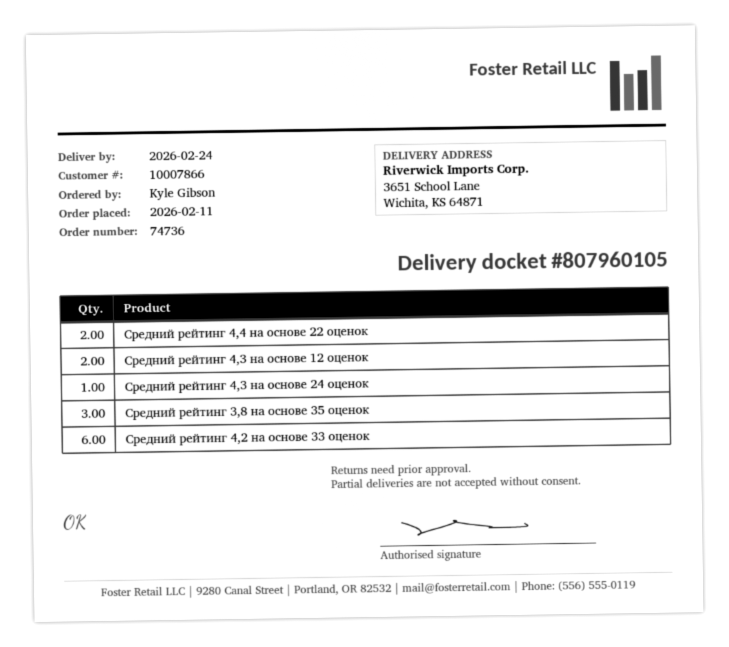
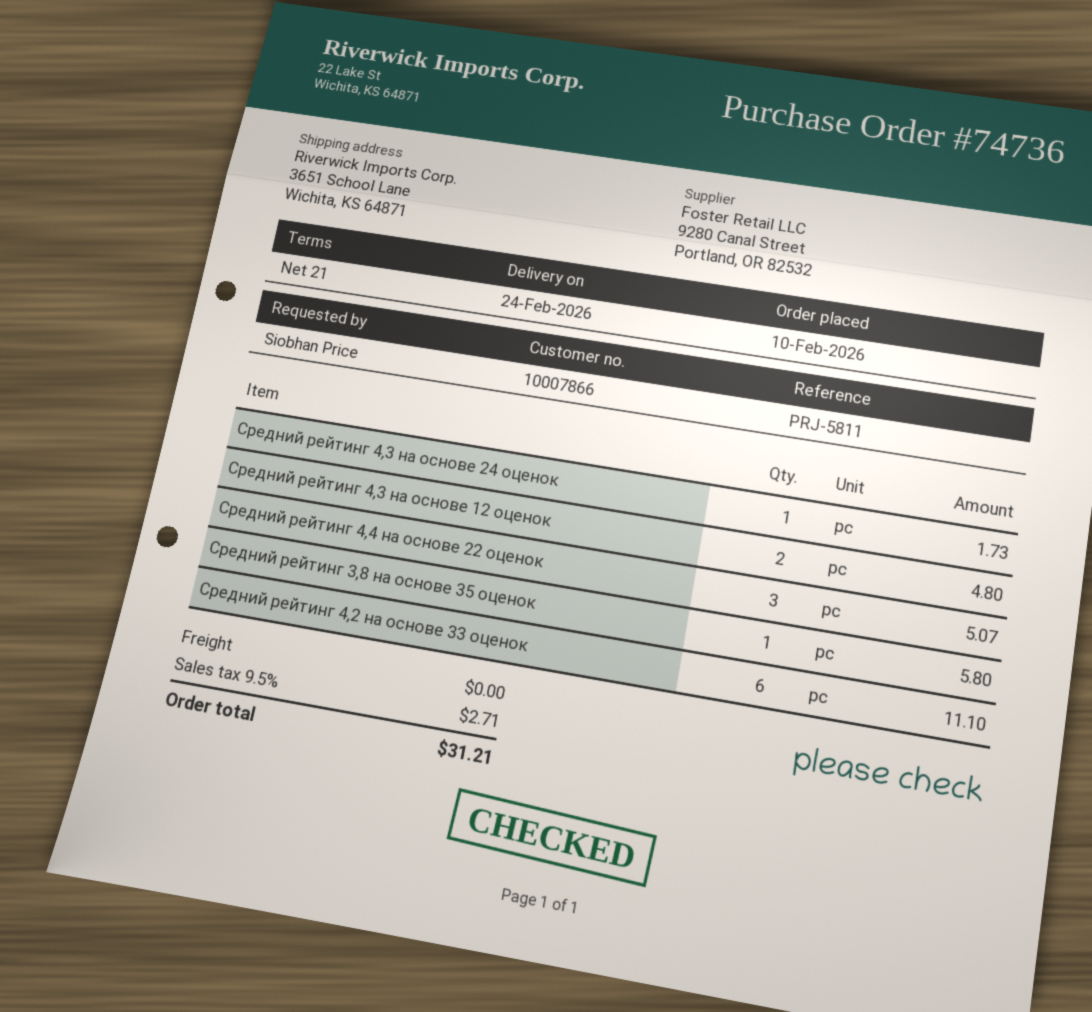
order date: 2026-02-11 -> 2026-02-10
ordered by: Kyle Gibson -> Siobhan Price
Средний рейтинг 4,4 на основе 22 оценок: 2 -> 3
Средний рейтинг 3,8 на основе 35 оценок: 3 -> 1

